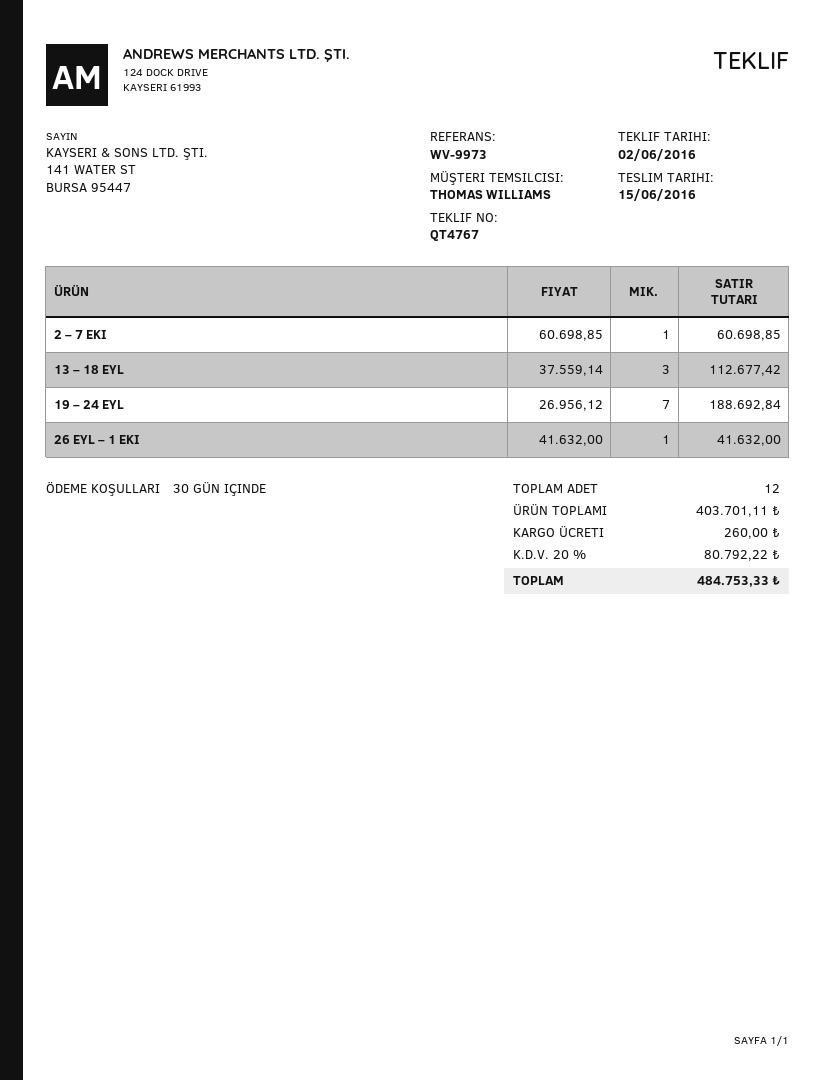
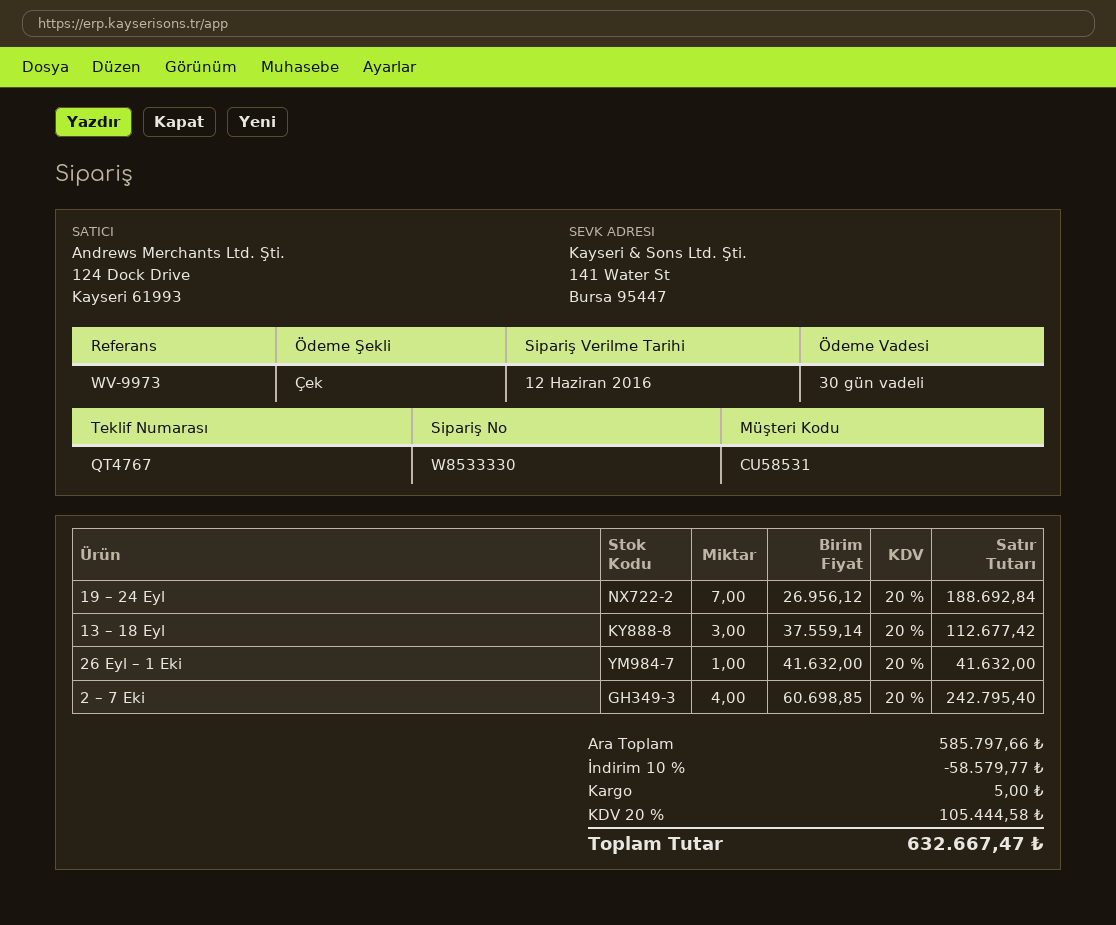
2 – 7 EKI: 1 x 60698.85 = 60698.85 -> 4 x 60698.85 = 242795.40
subtotal: 403701.11 -> 585797.66
discount: none -> 10% = 58579.77
shipping: 260.00 -> 5.00
tax: 20% = 80792.22 -> 20% = 105444.58
total: 484753.33 -> 632667.47

